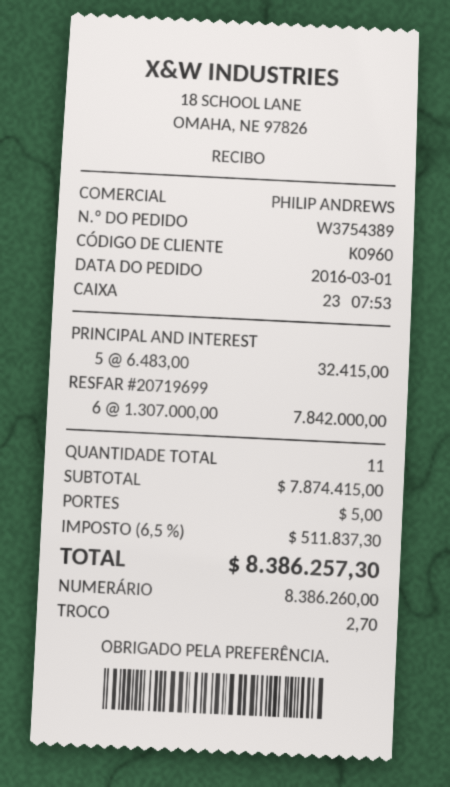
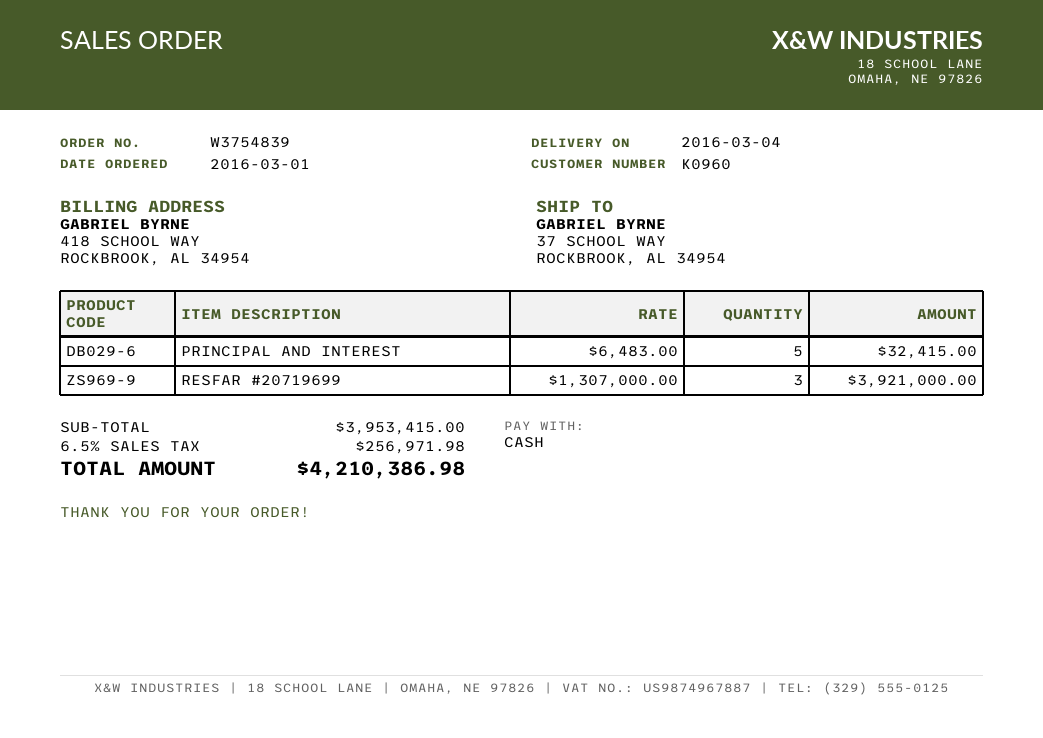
order number: W3754389 -> W3754839
RESFAR #20719699: 6 x 1307000.00 = 7842000.00 -> 3 x 1307000.00 = 3921000.00
subtotal: 7874415.00 -> 3953415.00
shipping: 5.00 -> none
tax: 6.5% = 511837.30 -> 6.5% = 256971.98
total: 8386257.30 -> 4210386.98

